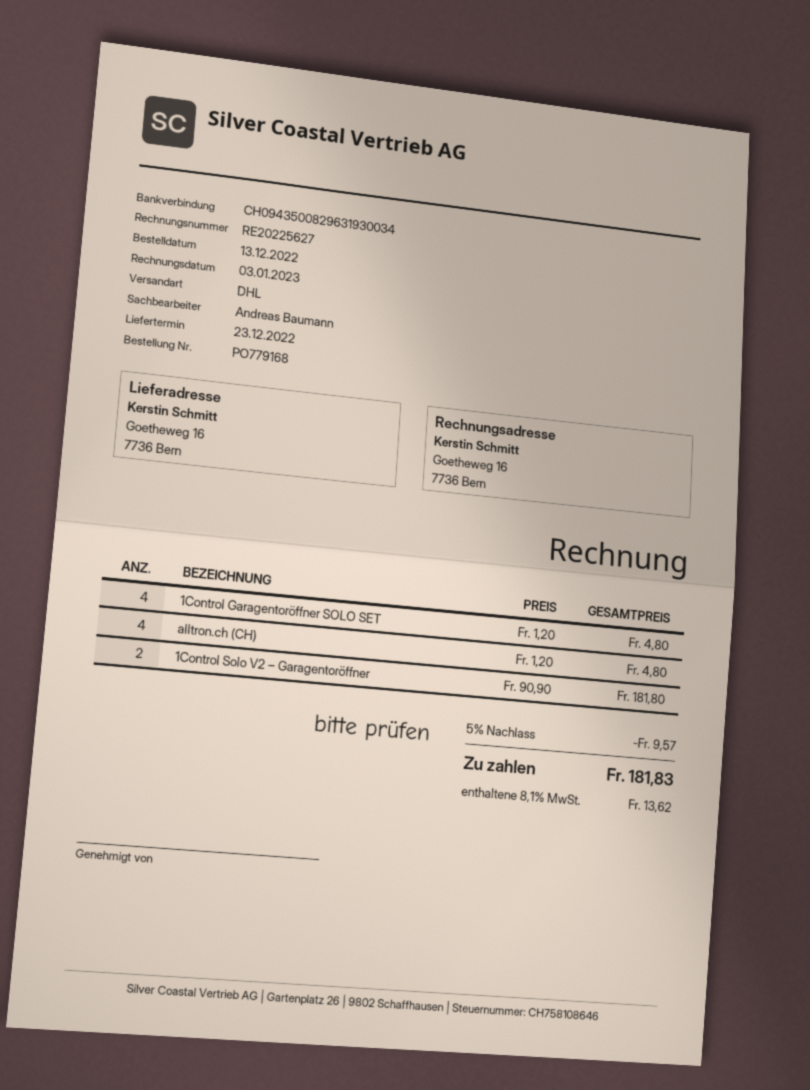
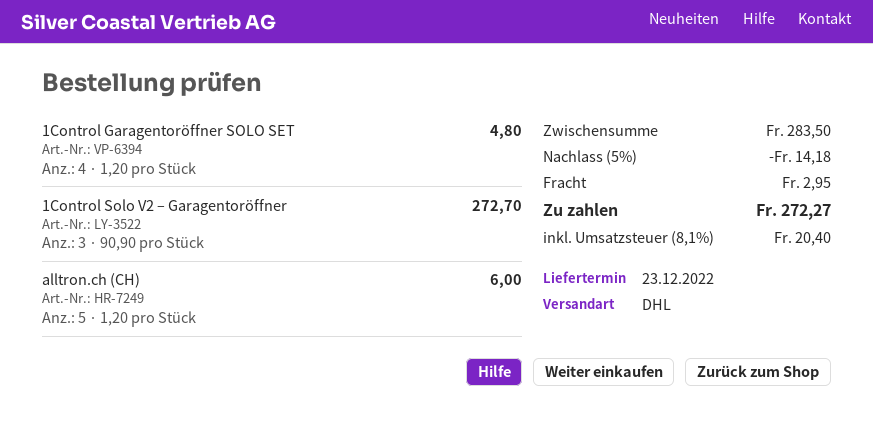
alltron.ch (CH): 4 x 1.20 = 4.80 -> 5 x 1.20 = 6.00
1Control Solo V2 – Garagentoröffner: 2 x 90.90 = 181.80 -> 3 x 90.90 = 272.70
discount: 5% = 9.57 -> 5% = 14.18
shipping: none -> 2.95
tax: 8.1% = 13.62 -> 8.1% = 20.40
total: 181.83 -> 272.27

